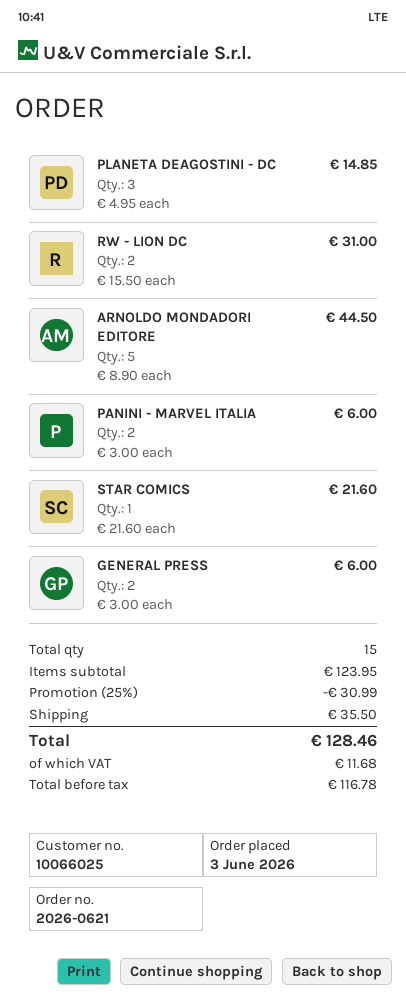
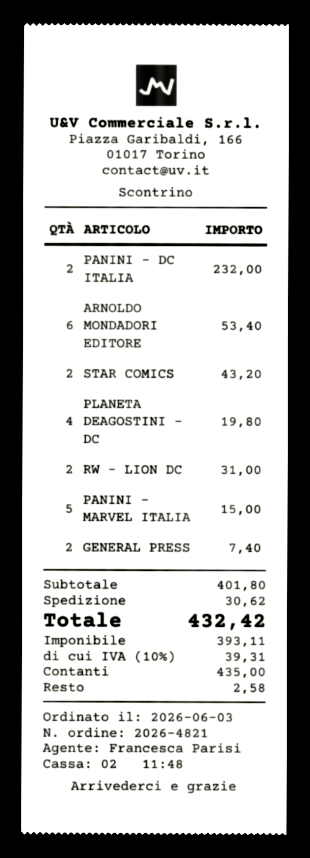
order number: 2026-0621 -> 2026-4821
PLANETA DEAGOSTINI - DC: 3 for 14.85 -> 4 for 19.80
ARNOLDO MONDADORI EDITORE: 5 for 44.50 -> 6 for 53.40
PANINI - MARVEL ITALIA: 2 for 6.00 -> 5 for 15.00
STAR COMICS: 1 for 21.60 -> 2 for 43.20
GENERAL PRESS: 2 for 6.00 -> 2 for 7.40
PANINI - DC ITALIA: none -> 2 for 232.00
subtotal: 123.95 -> 401.80
discount: 25% = 30.99 -> none
shipping: 35.50 -> 30.62
net: 116.78 -> 393.11
tax: 11.68 -> 39.31
total: 128.46 -> 432.42

